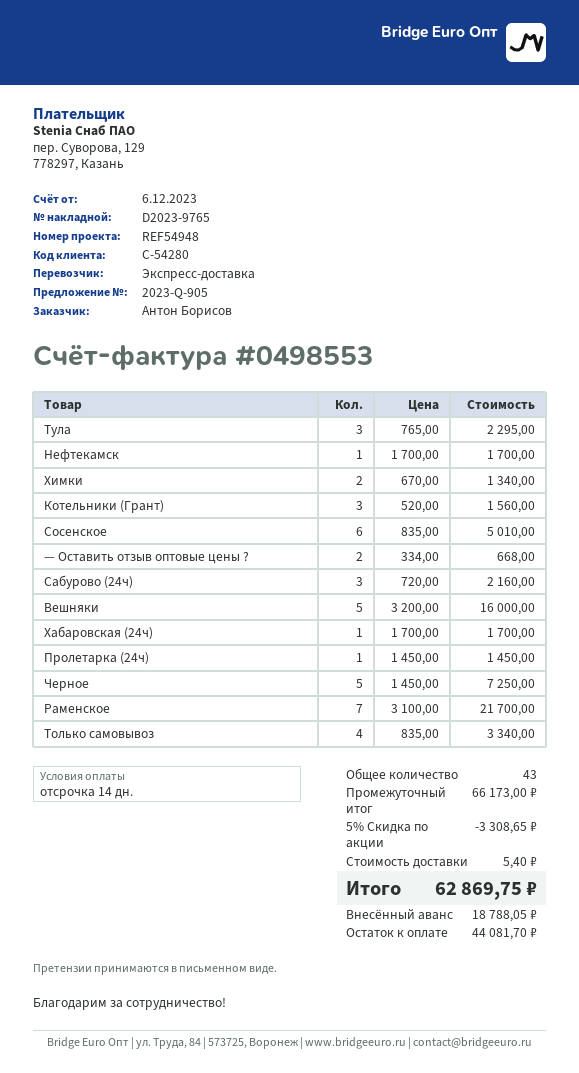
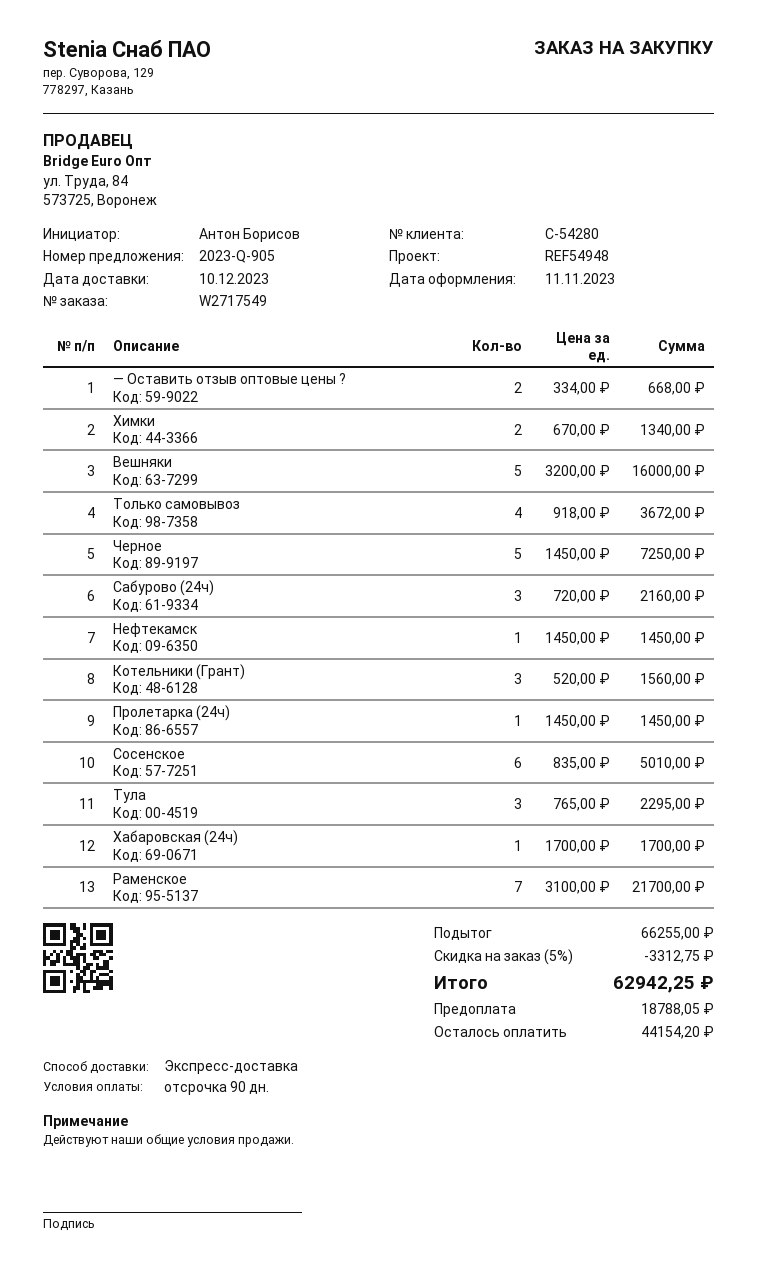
payment terms: 14 days -> 90 days
Нефтекамск: 1 x 1700.00 = 1700.00 -> 1 x 1450.00 = 1450.00
Только самовывоз: 4 x 835.00 = 3340.00 -> 4 x 918.00 = 3672.00
subtotal: 66173.00 -> 66255.00
discount: 5% = 3308.65 -> 5% = 3312.75
shipping: 5.40 -> none
total: 62869.75 -> 62942.25
balance: 44081.70 -> 44154.20

